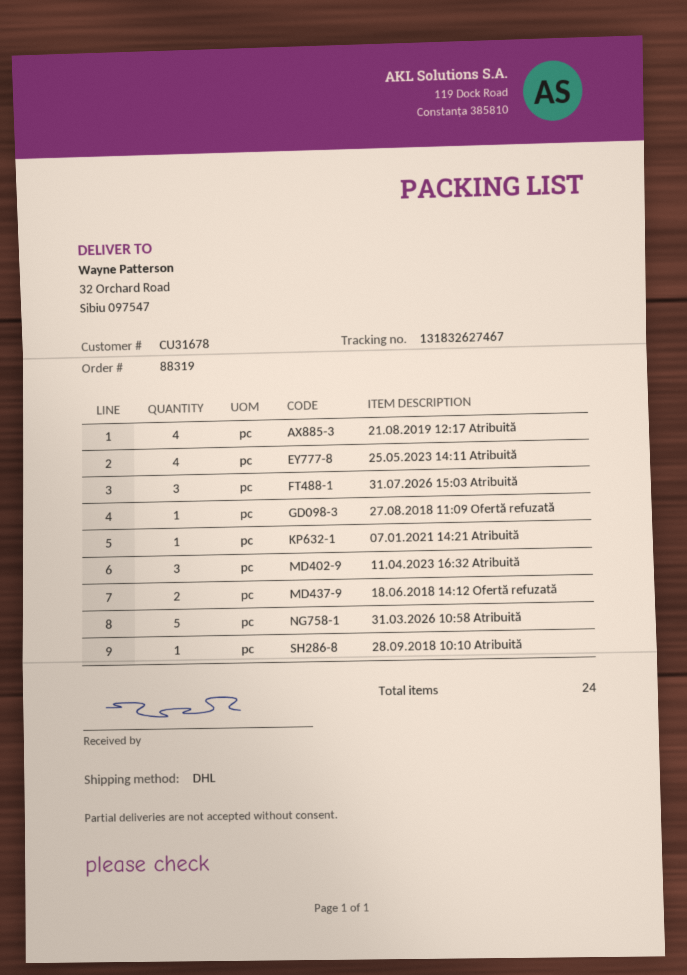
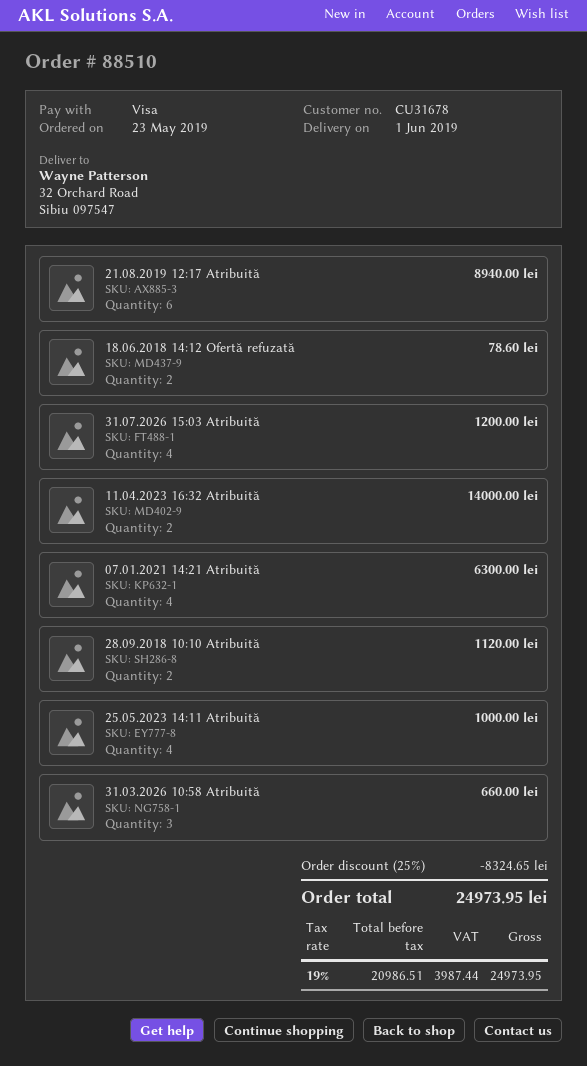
order number: 88319 -> 88510
21.08.2019 12:17 Atribuită: 4 -> 6
31.07.2026 15:03 Atribuită: 3 -> 4
27.08.2018 11:09 Ofertă refuzată: 1 -> none
07.01.2021 14:21 Atribuită: 1 -> 4
11.04.2023 16:32 Atribuită: 3 -> 2
31.03.2026 10:58 Atribuită: 5 -> 3
28.09.2018 10:10 Atribuită: 1 -> 2

